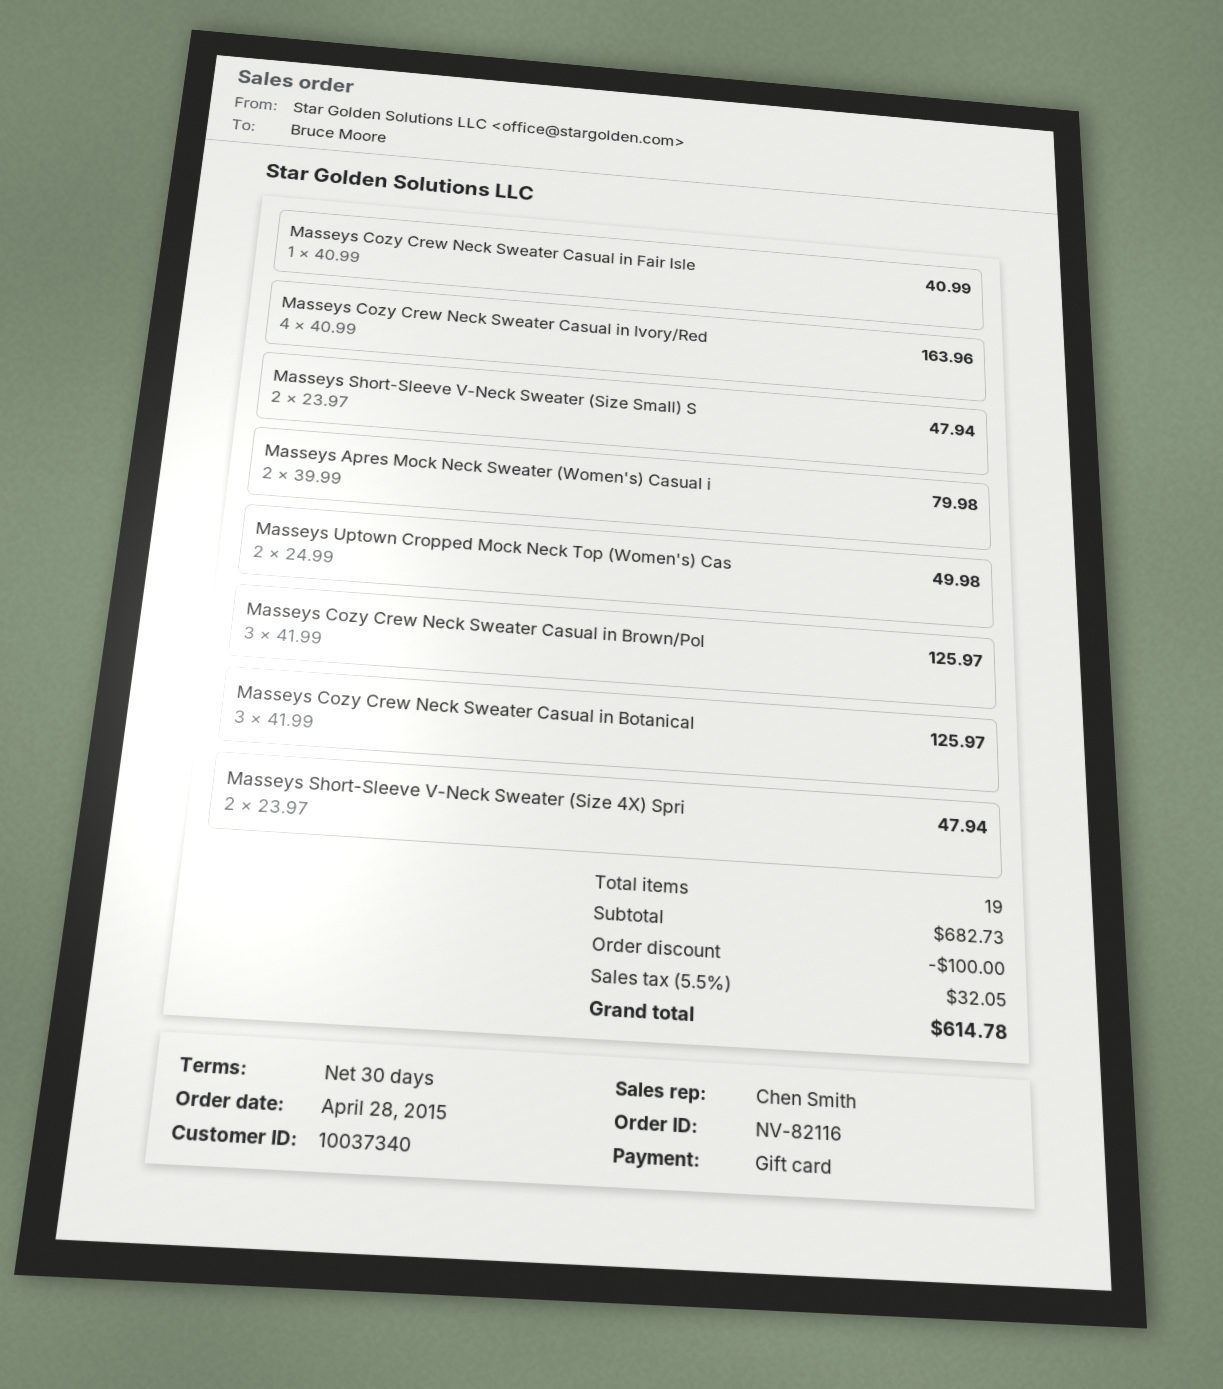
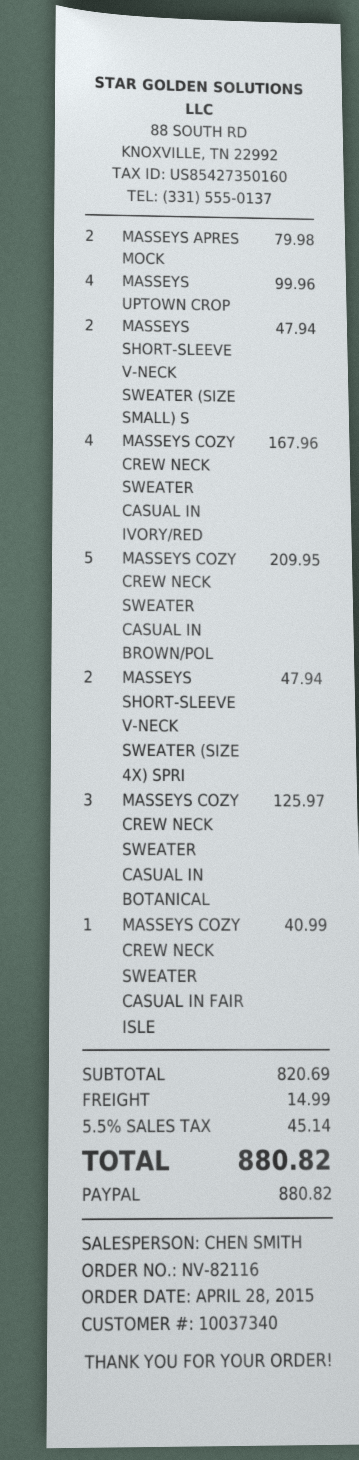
payment method: gift card -> PayPal
Masseys Cozy Crew Neck Sweater Casual in Ivory/Red: 4 for 163.96 -> 4 for 167.96
Masseys Uptown Cropped Mock Neck Top (Women's) Cas: 2 for 49.98 -> 4 for 99.96
Masseys Cozy Crew Neck Sweater Casual in Brown/Pol: 3 for 125.97 -> 5 for 209.95
subtotal: 682.73 -> 820.69
discount: 100.00 -> none
shipping: none -> 14.99
tax: 5.5% = 32.05 -> 5.5% = 45.14
total: 614.78 -> 880.82

